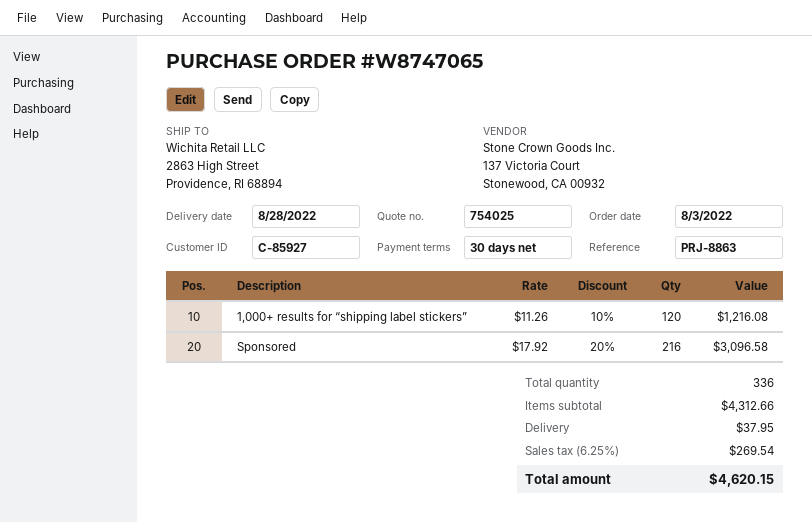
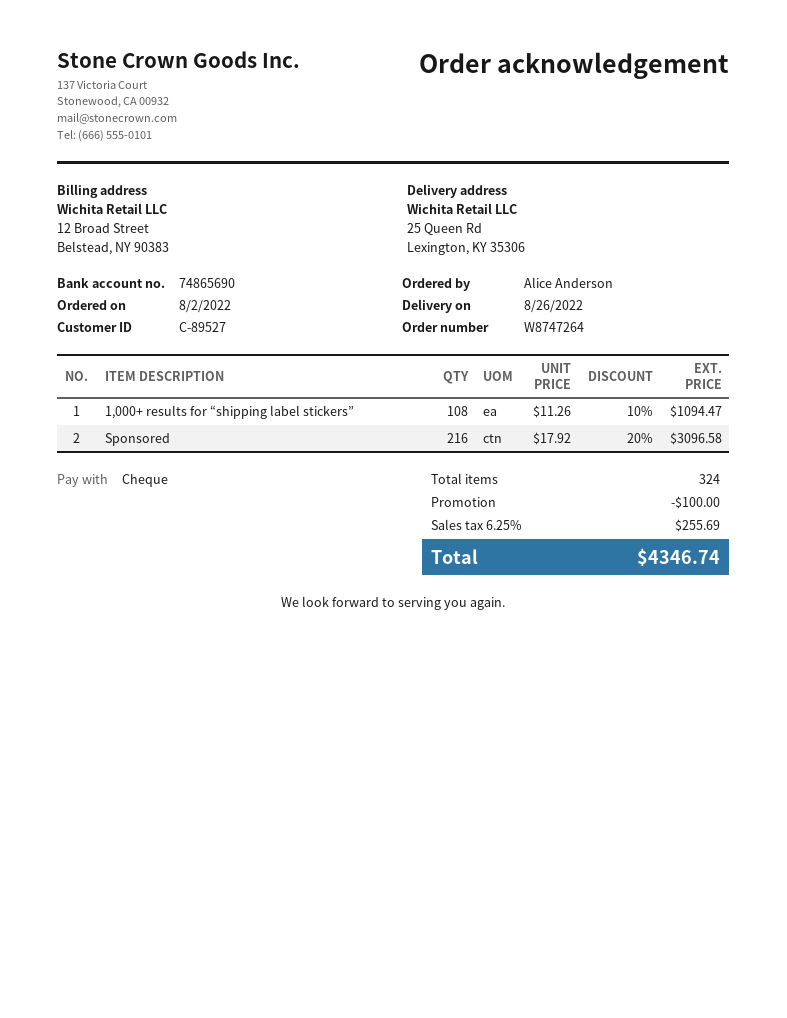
order number: W8747065 -> W8747264
order date: 2022-08-03 -> 2022-08-02
delivery date: 2022-08-28 -> 2022-08-26
customer number: C-85927 -> C-89527
ship to: 2863 High Street, Providence, RI 68894 -> 25 Queen Rd, Lexington, KY 35306
1,000+ results for “shipping label stickers”: 120 x 11.26 - 10% = 1216.08 -> 108 x 11.26 - 10% = 1094.47
total quantity: 336 -> 324
discount: none -> 100.00
shipping: 37.95 -> none
tax: 6.25% = 269.54 -> 6.25% = 255.69
total: 4620.15 -> 4346.74

